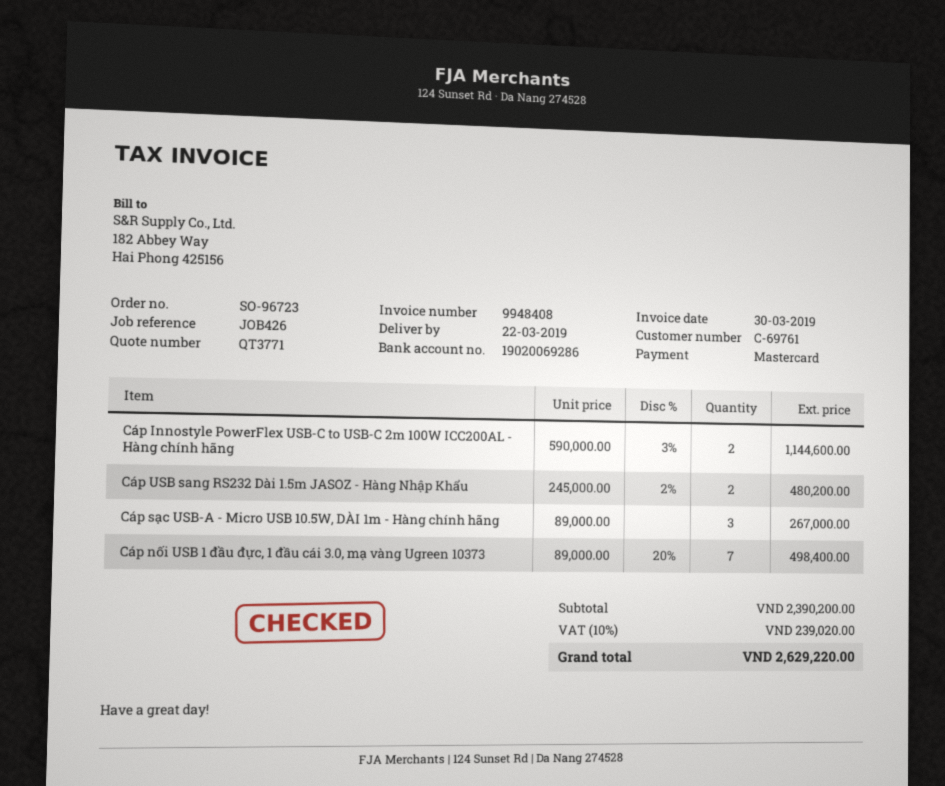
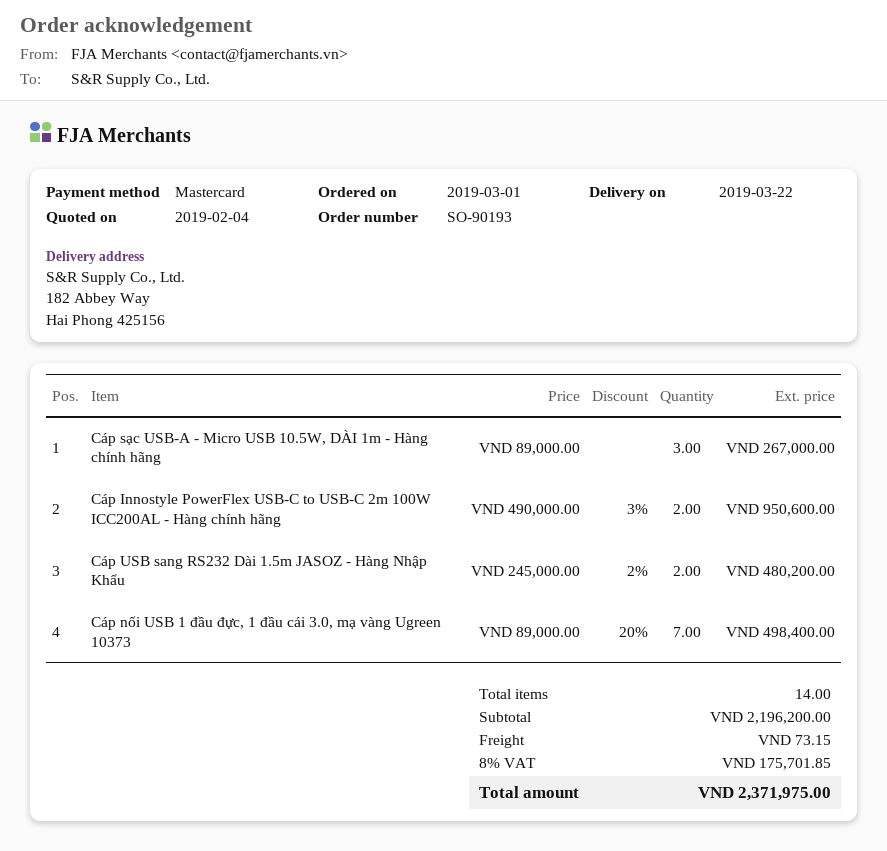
order number: SO-96723 -> SO-90193
Cáp Innostyle PowerFlex USB-C to USB-C 2m 100W ICC200AL - Hàng chính hãng: 2 x 590000.00 - 3% = 1144600.00 -> 2 x 490000.00 - 3% = 950600.00
subtotal: 2390200.00 -> 2196200.00
shipping: none -> 73.15
tax: 10% = 239020.00 -> 8% = 175701.85
total: 2629220.00 -> 2371975.00

